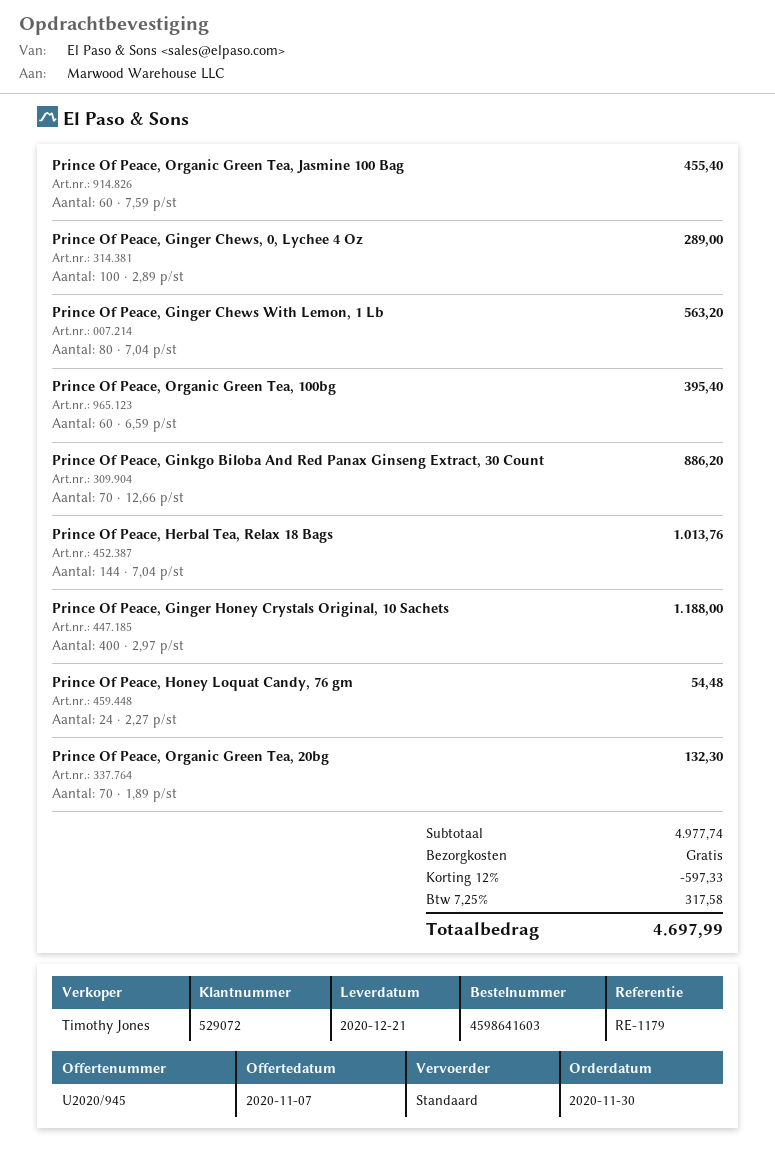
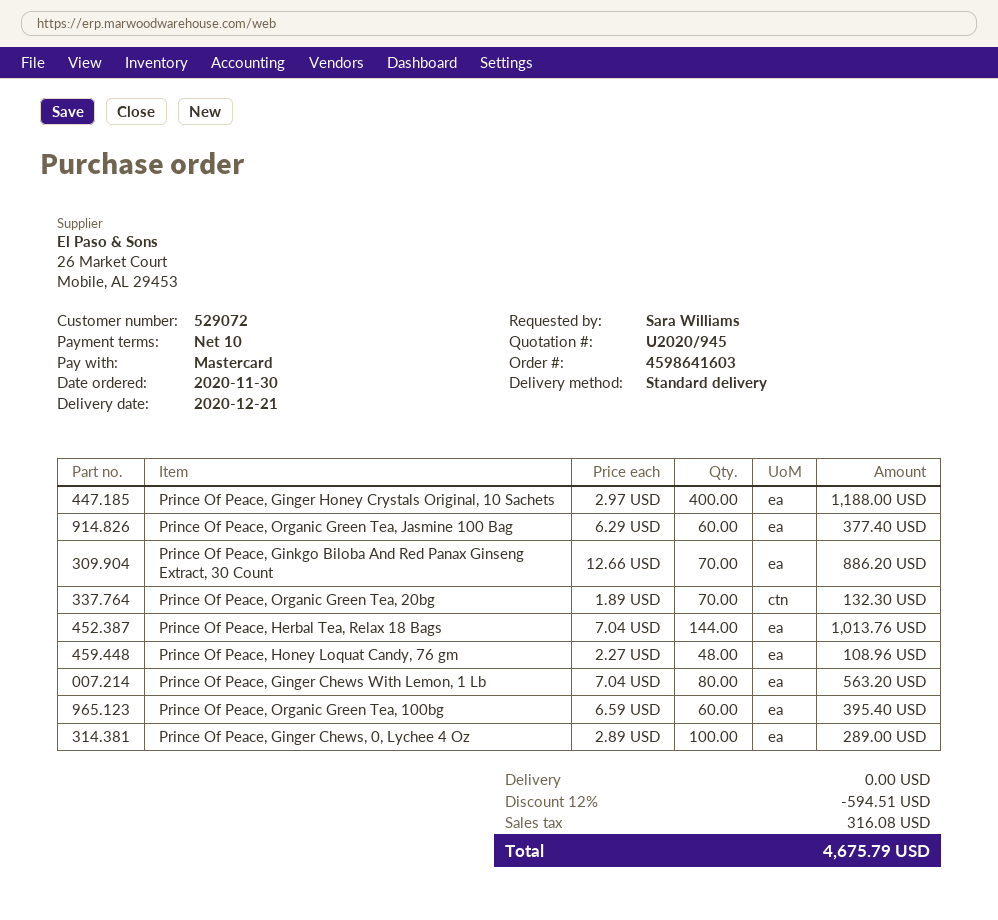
Prince Of Peace, Organic Green Tea, Jasmine 100 Bag: 60 x 7.59 = 455.40 -> 60 x 6.29 = 377.40
Prince Of Peace, Honey Loquat Candy, 76 gm: 24 x 2.27 = 54.48 -> 48 x 2.27 = 108.96
discount: 12% = 597.33 -> 12% = 594.51
tax: 317.58 -> 316.08
total: 4697.99 -> 4675.79

